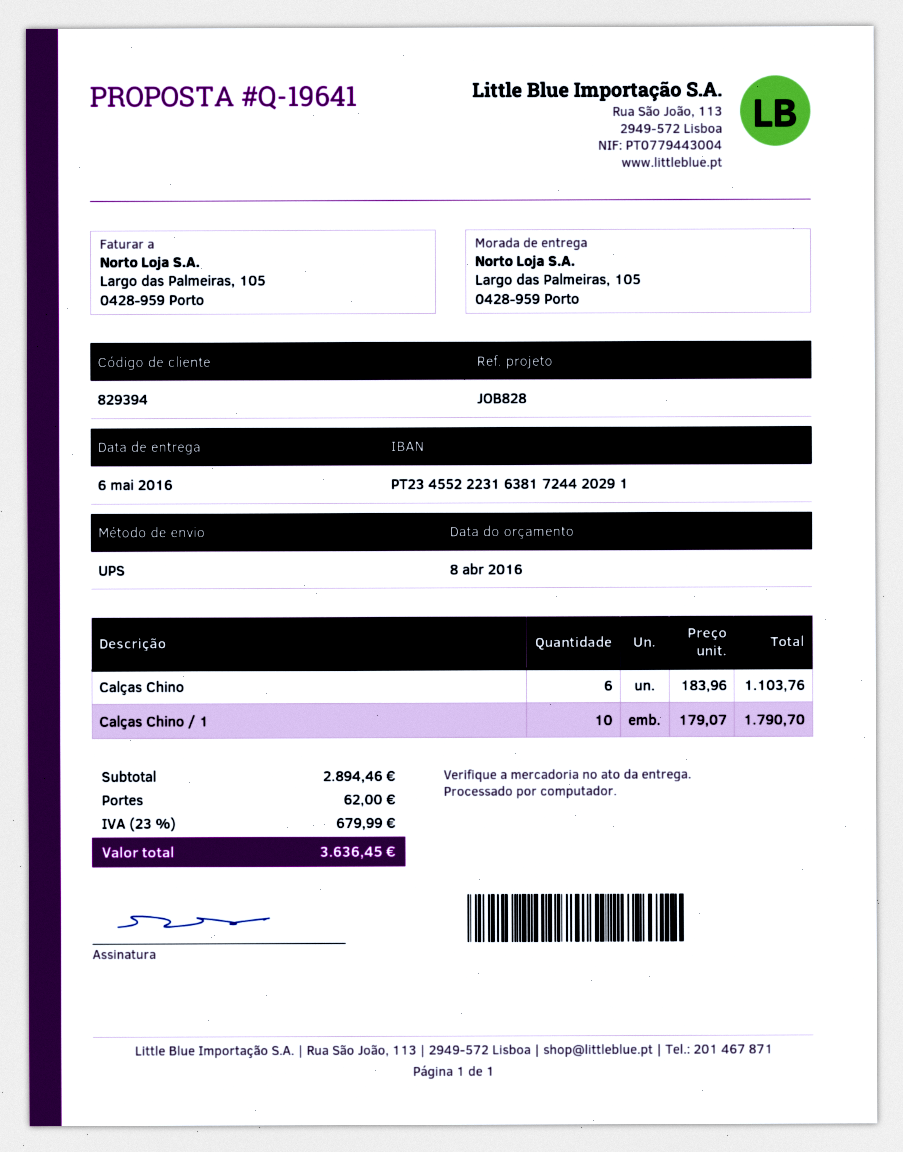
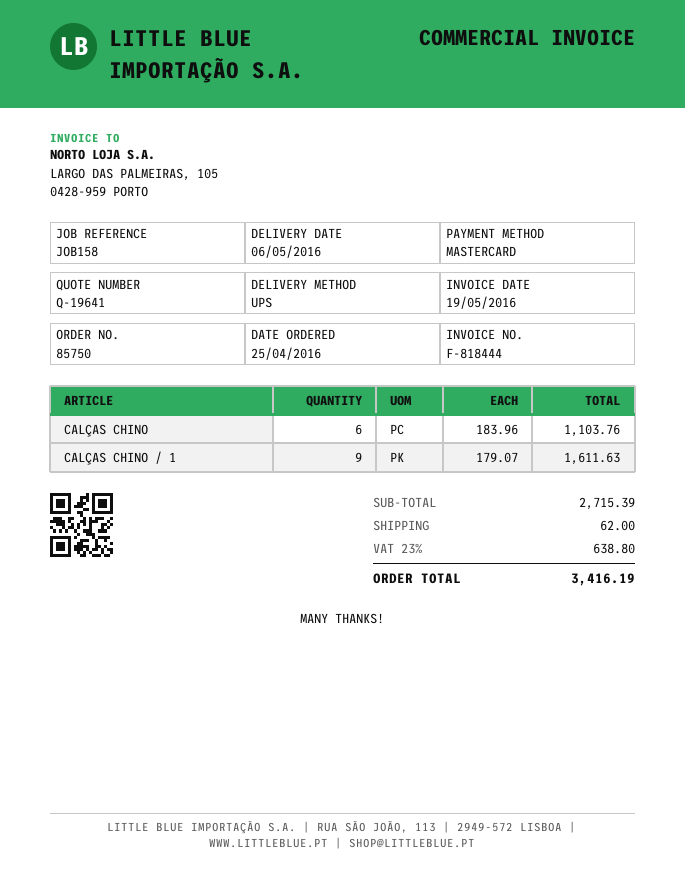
reference: JOB828 -> JOB158
Calças Chino / 1: 10 x 179.07 = 1790.70 -> 9 x 179.07 = 1611.63
subtotal: 2894.46 -> 2715.39
tax: 23% = 679.99 -> 23% = 638.80
total: 3636.45 -> 3416.19

